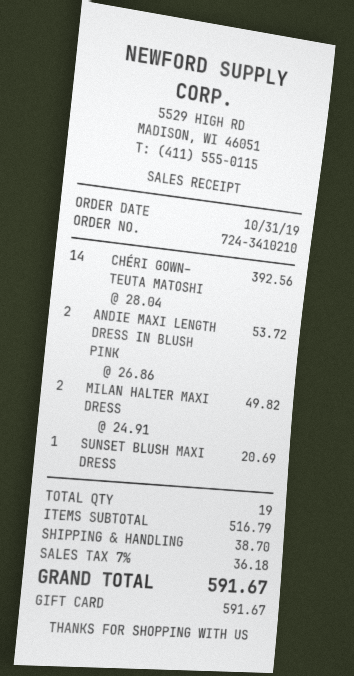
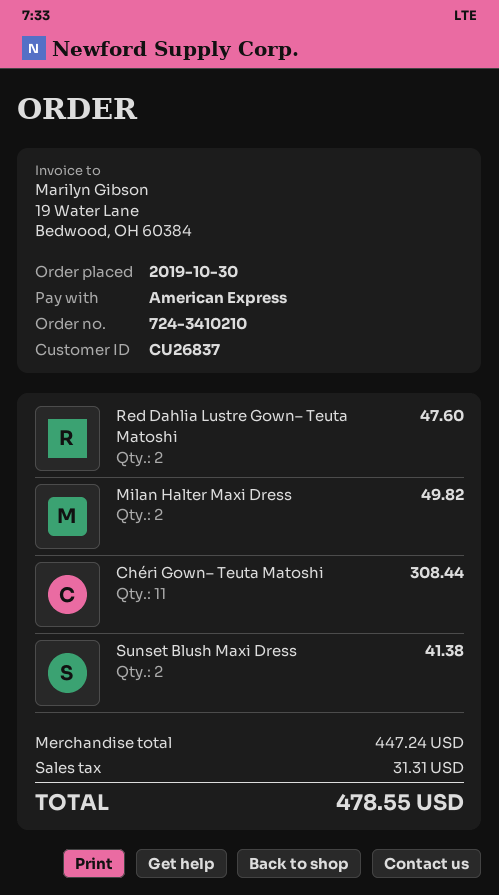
order date: 2019-10-31 -> 2019-10-30
payment method: gift card -> American Express
CHÉRI GOWN– TEUTA MATOSHI: 14 for 392.56 -> 11 for 308.44
ANDIE MAXI LENGTH DRESS IN BLUSH PINK: 2 for 53.72 -> none
SUNSET BLUSH MAXI DRESS: 1 for 20.69 -> 2 for 41.38
Red Dahlia Lustre Gown– Teuta Matoshi: none -> 2 for 47.60
subtotal: 516.79 -> 447.24
shipping: 38.70 -> none
tax: 36.18 -> 31.31
total: 591.67 -> 478.55

